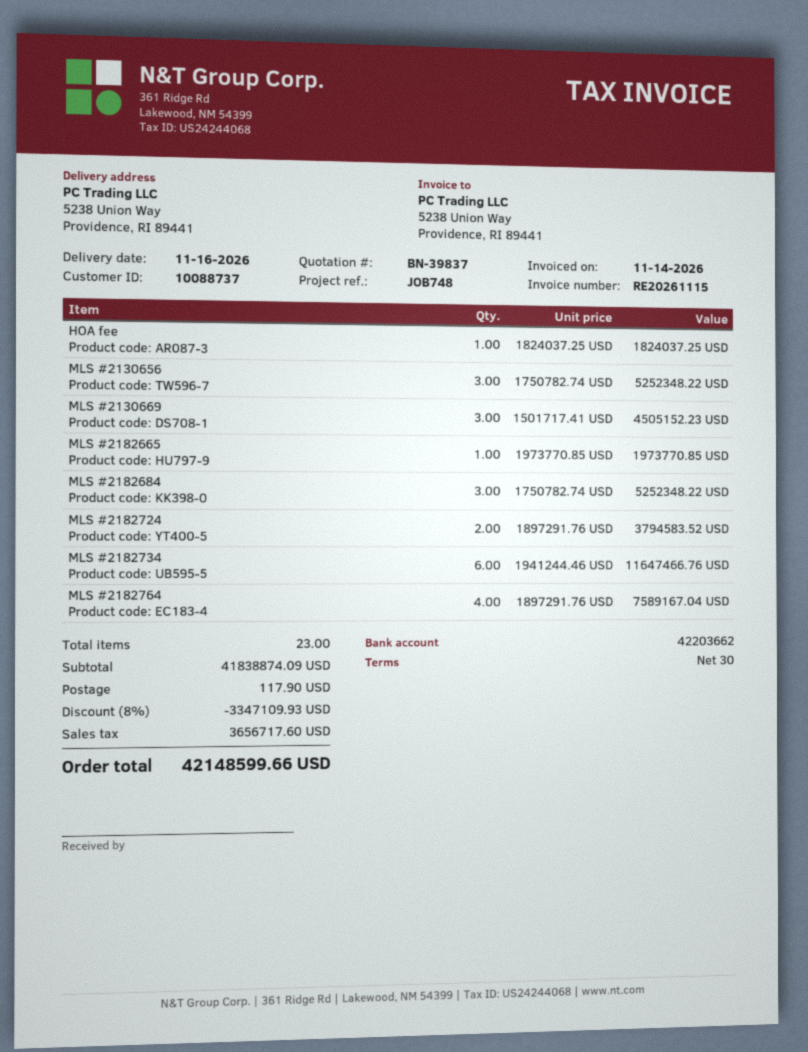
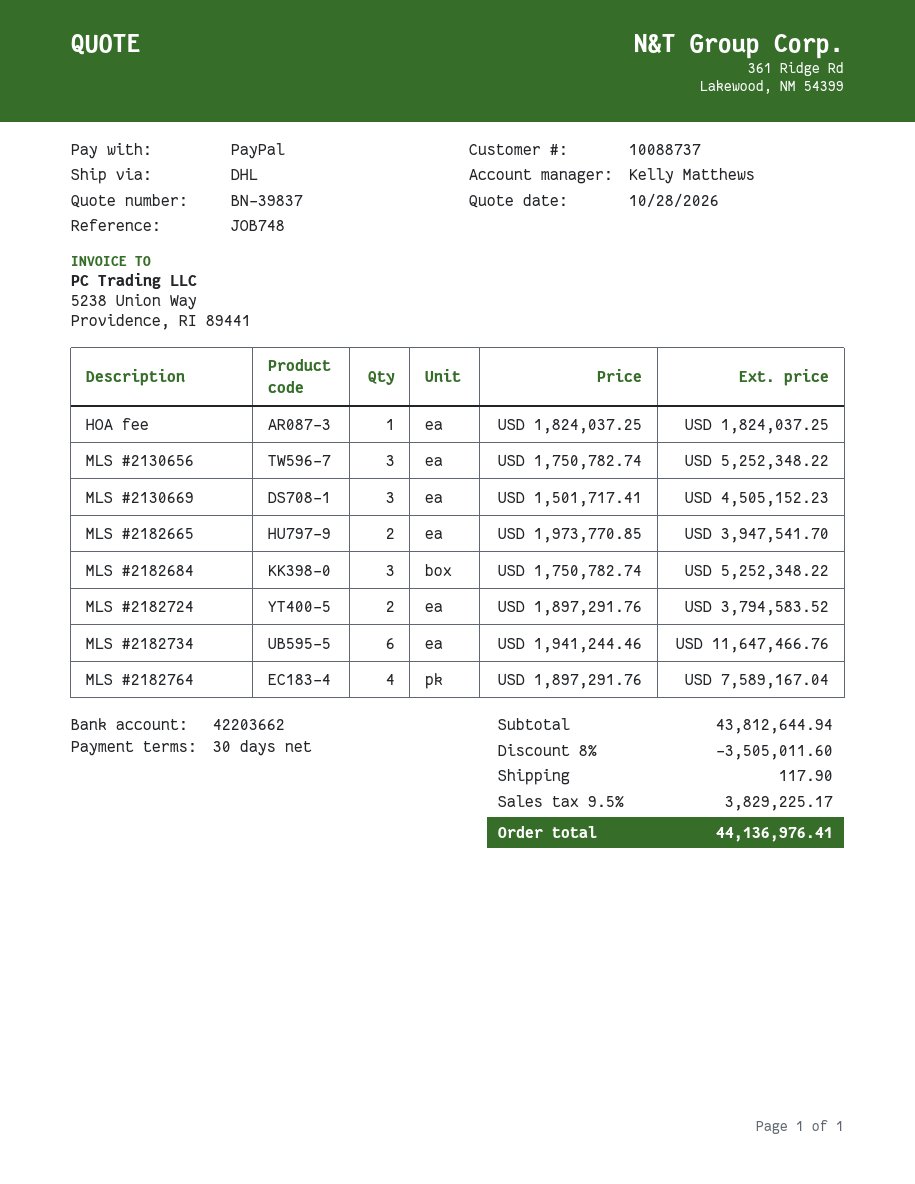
MLS #2182665: 1 x 1973770.85 = 1973770.85 -> 2 x 1973770.85 = 3947541.70
subtotal: 41838874.09 -> 43812644.94
discount: 8% = 3347109.93 -> 8% = 3505011.60
tax: 3656717.60 -> 3829225.17
total: 42148599.66 -> 44136976.41

